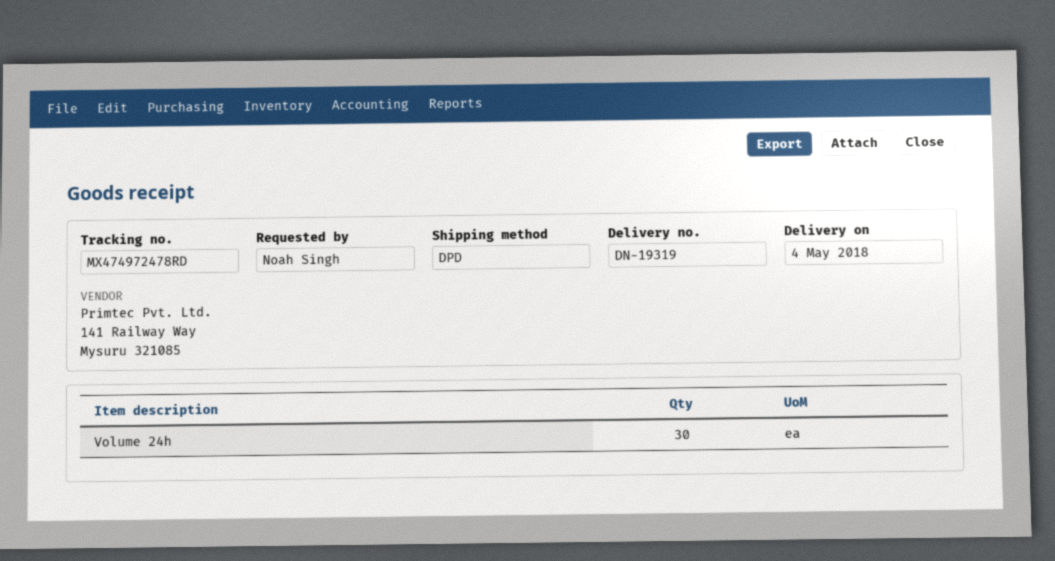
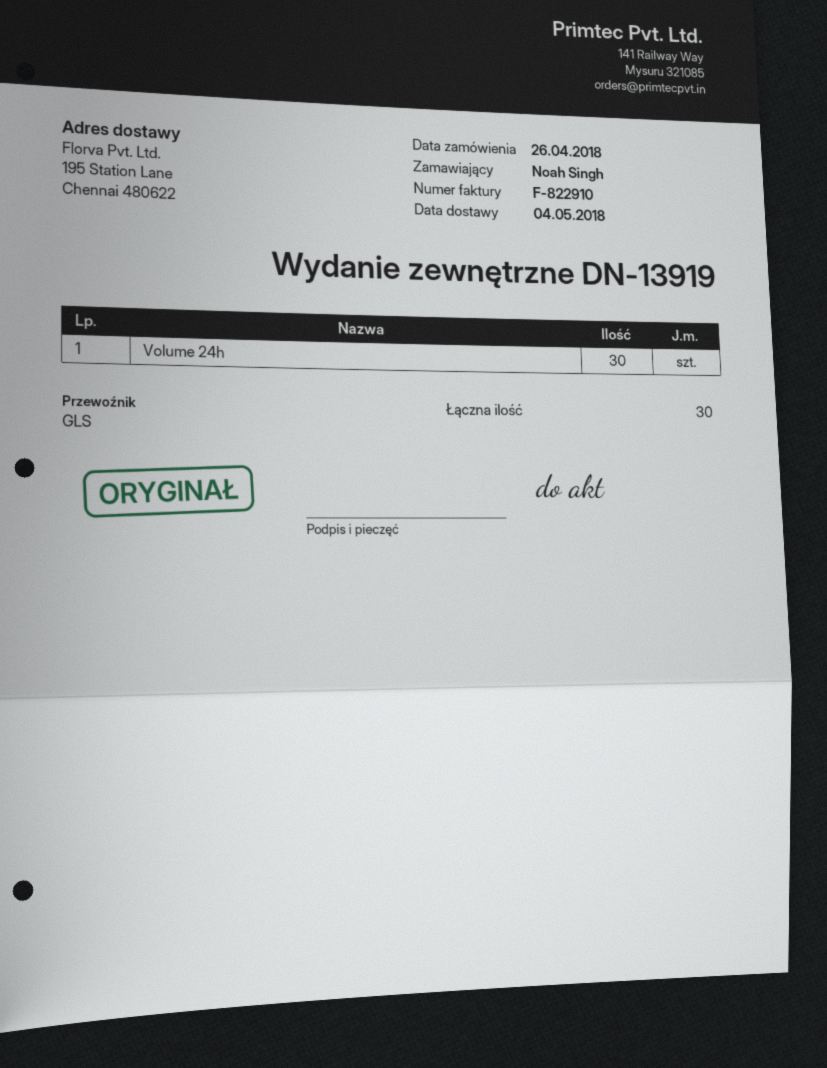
delivery note number: DN-19319 -> DN-13919
shipping method: DPD -> GLS

